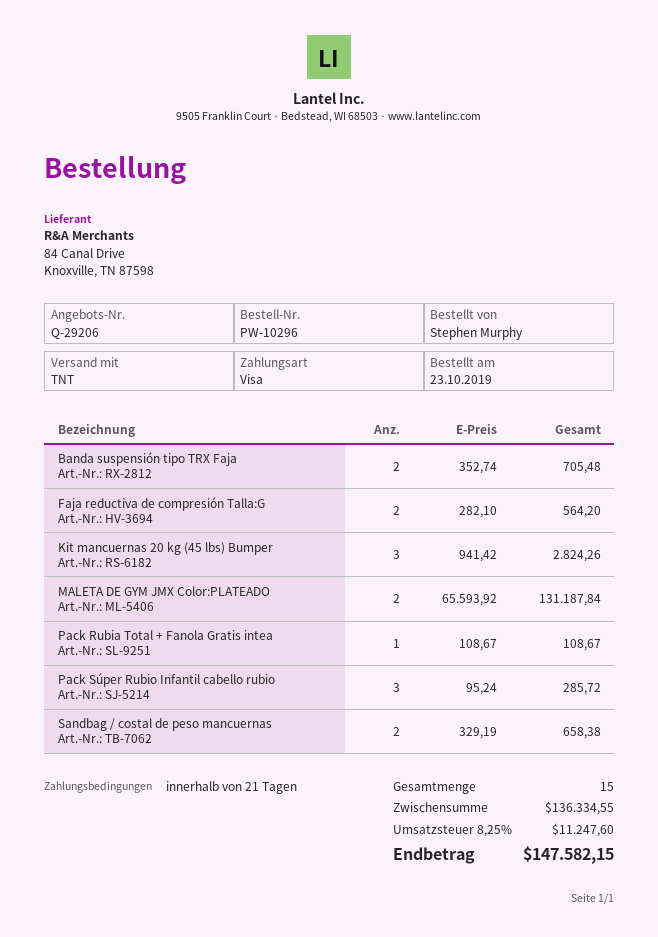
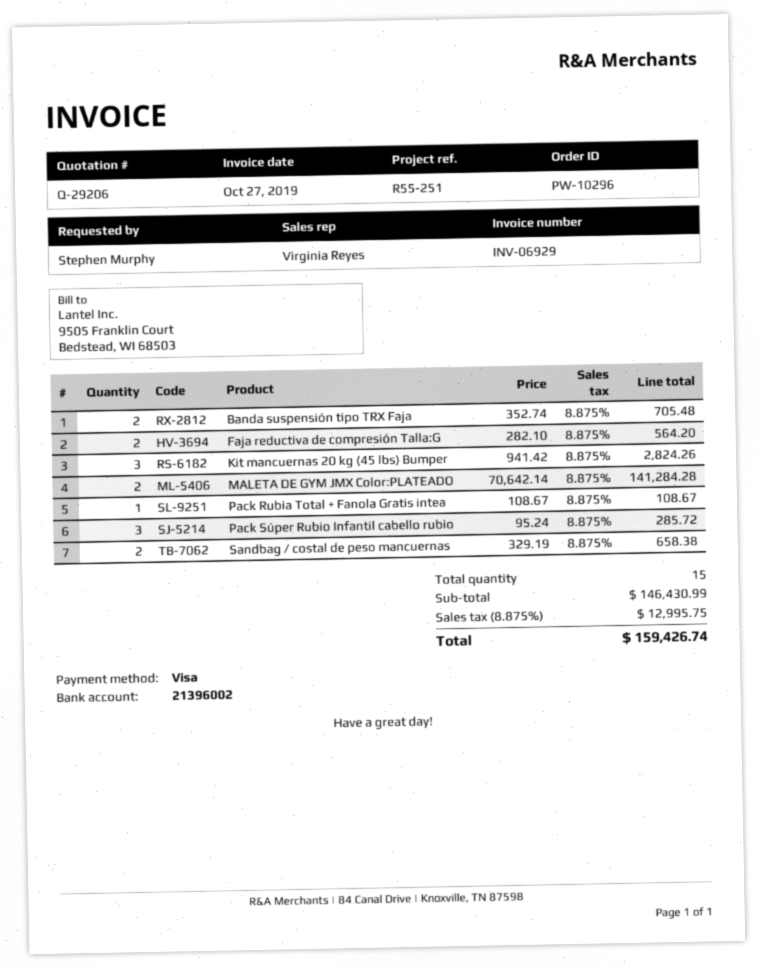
MALETA DE GYM JMX Color:PLATEADO: 2 x 65593.92 = 131187.84 -> 2 x 70642.14 = 141284.28
subtotal: 136334.55 -> 146430.99
tax: 8.25% = 11247.60 -> 8.875% = 12995.75
total: 147582.15 -> 159426.74

